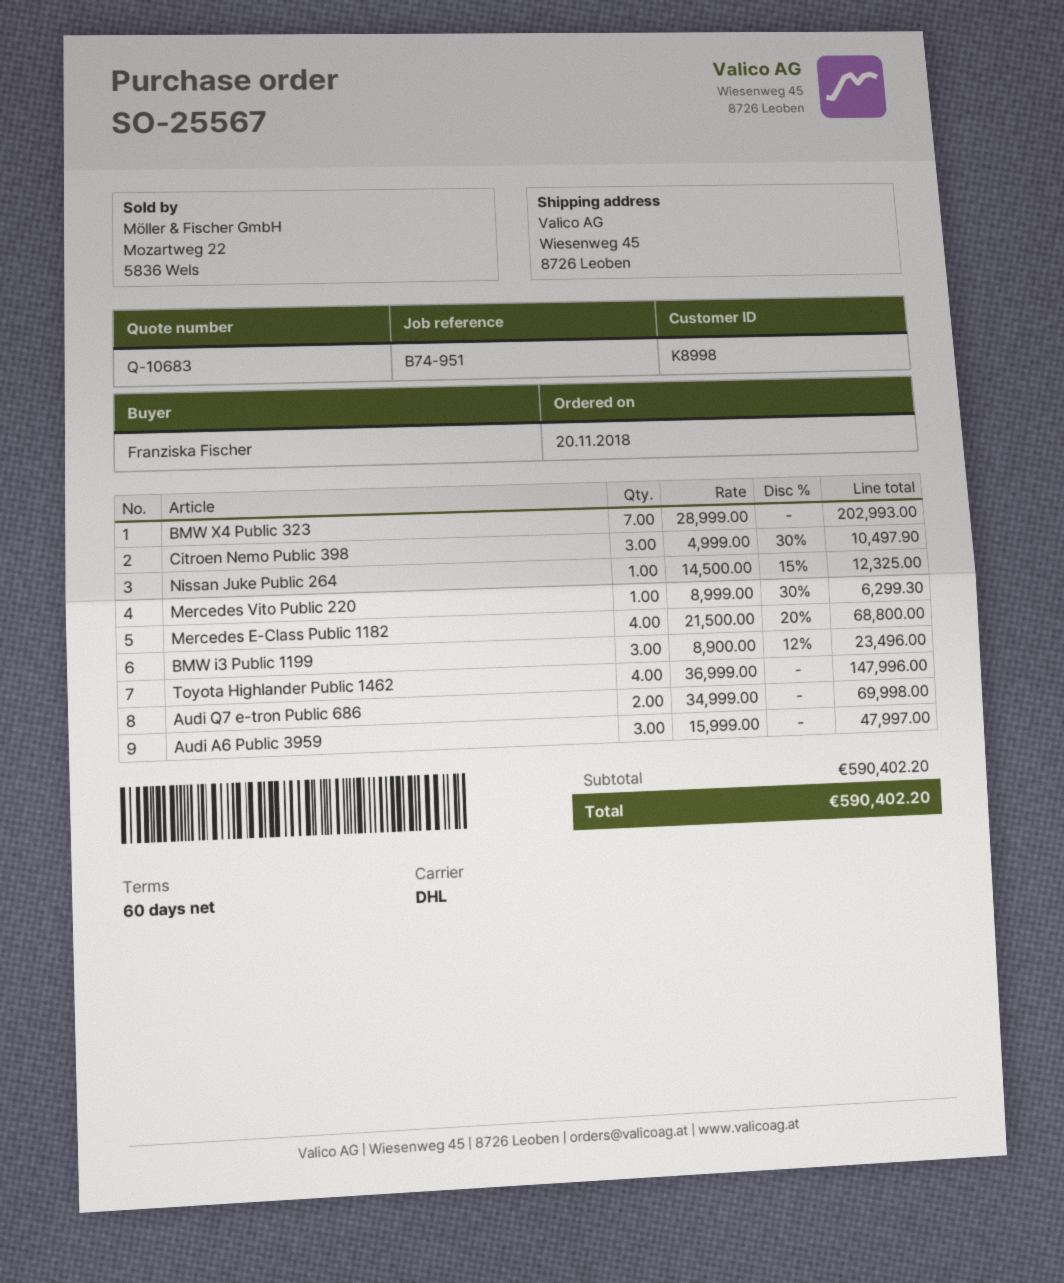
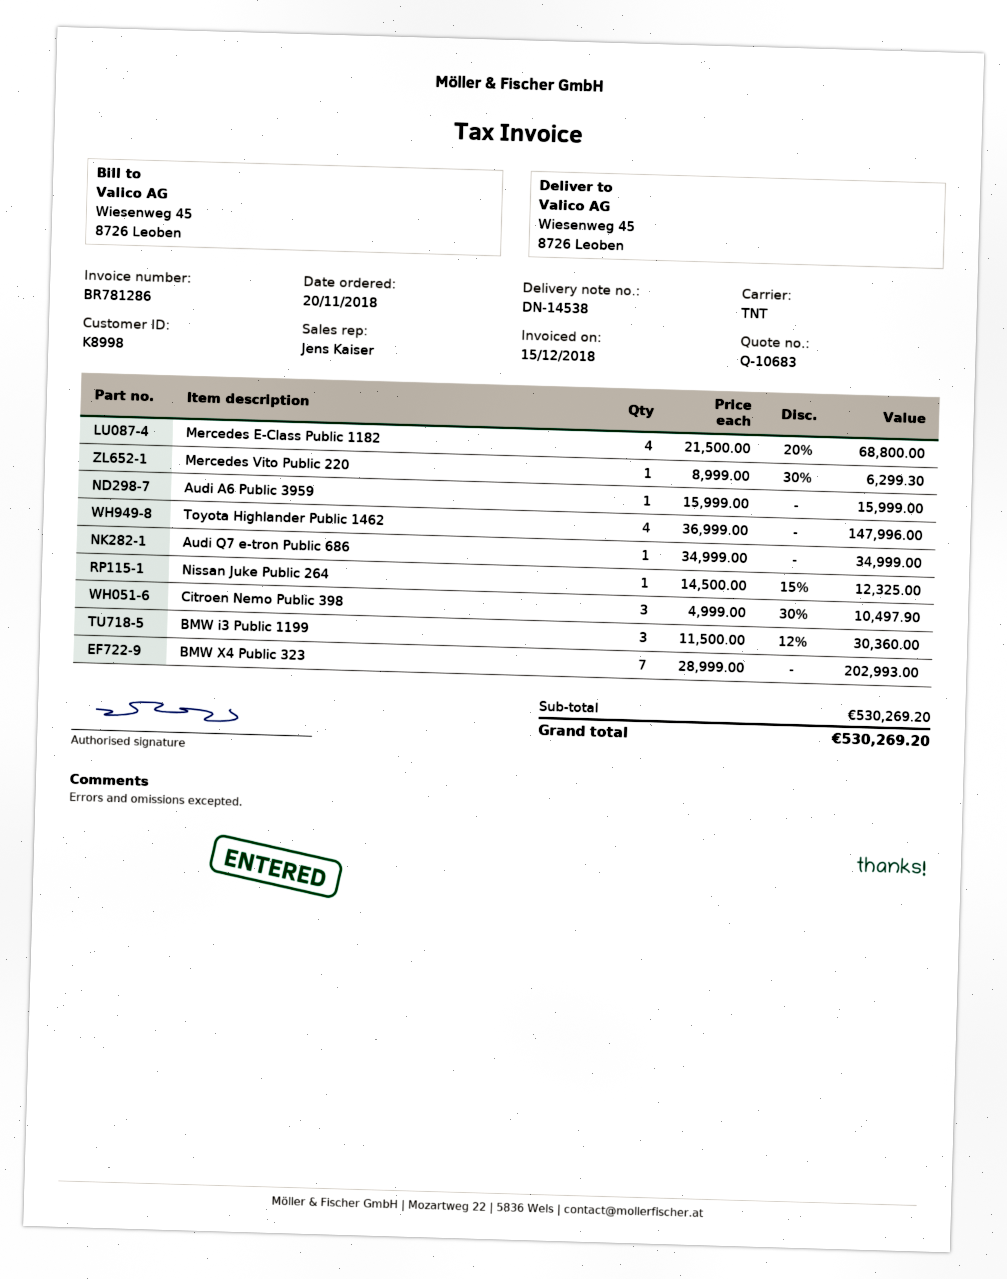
shipping method: DHL -> TNT
BMW i3 Public 1199: 3 x 8900.00 - 12% = 23496.00 -> 3 x 11500.00 - 12% = 30360.00
Audi Q7 e-tron Public 686: 2 x 34999.00 = 69998.00 -> 1 x 34999.00 = 34999.00
Audi A6 Public 3959: 3 x 15999.00 = 47997.00 -> 1 x 15999.00 = 15999.00
subtotal: 590402.20 -> 530269.20
total: 590402.20 -> 530269.20

